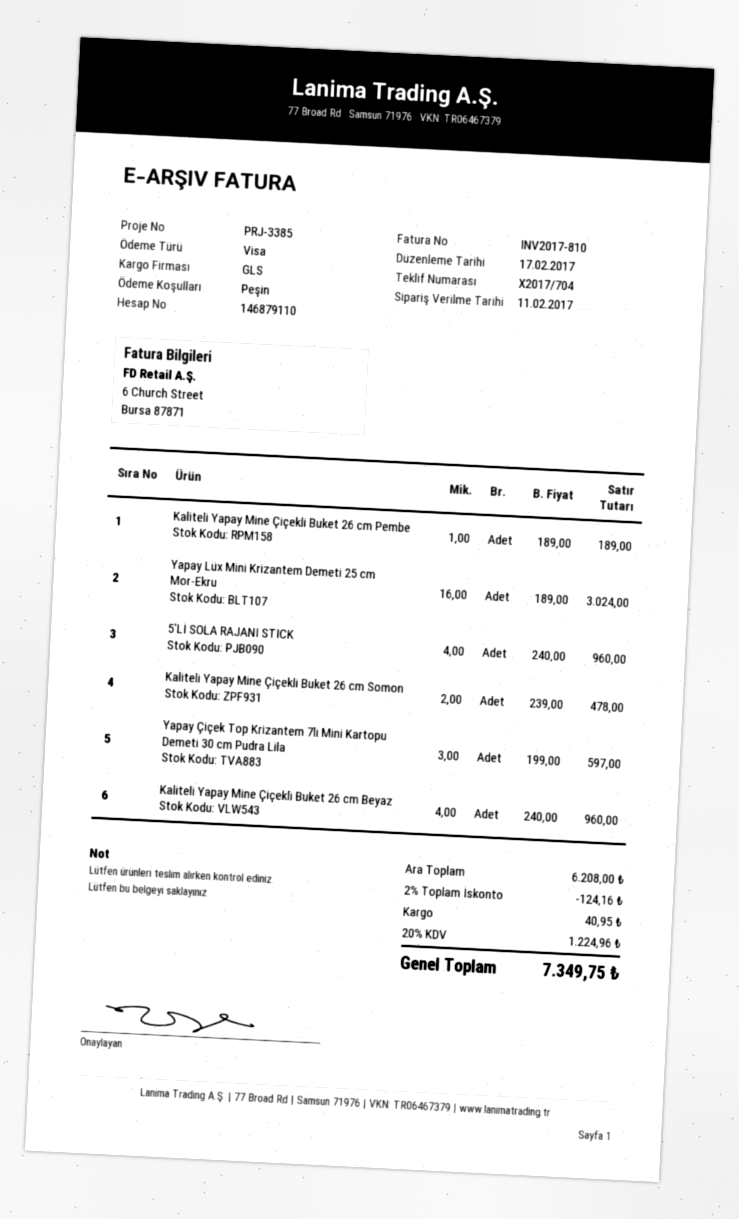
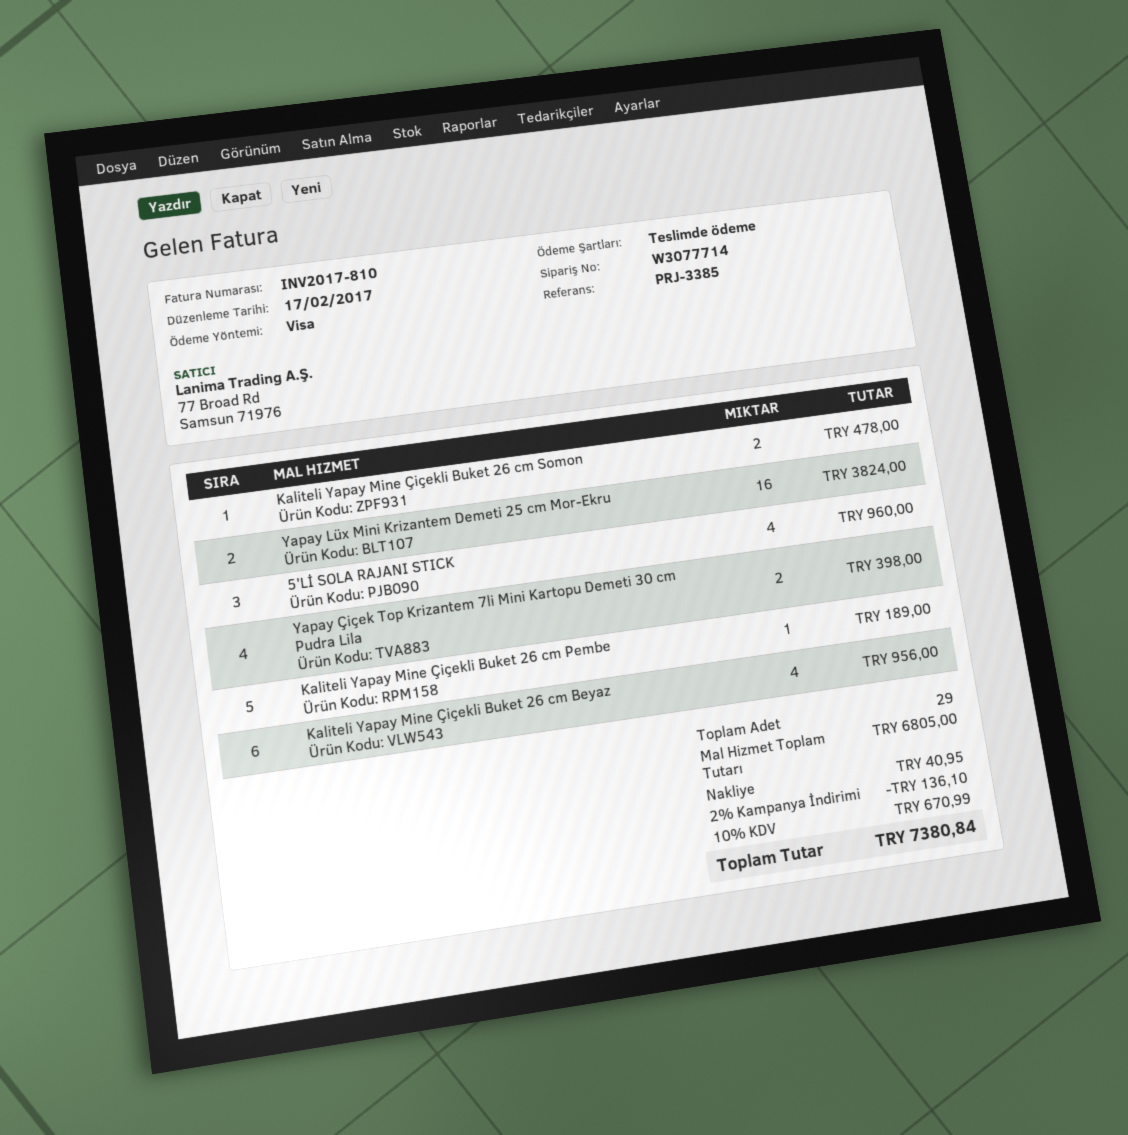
Yapay Lüx Mini Krizantem Demeti 25 cm Mor-Ekru: 16 for 3024.00 -> 16 for 3824.00
Yapay Çiçek Top Krizantem 7li Mini Kartopu Demeti 30 cm Pudra Lila: 3 for 597.00 -> 2 for 398.00
Kaliteli Yapay Mine Çiçekli Buket 26 cm Beyaz: 4 for 960.00 -> 4 for 956.00
subtotal: 6208.00 -> 6805.00
discount: 2% = 124.16 -> 2% = 136.10
tax: 20% = 1224.96 -> 10% = 670.99
total: 7349.75 -> 7380.84

